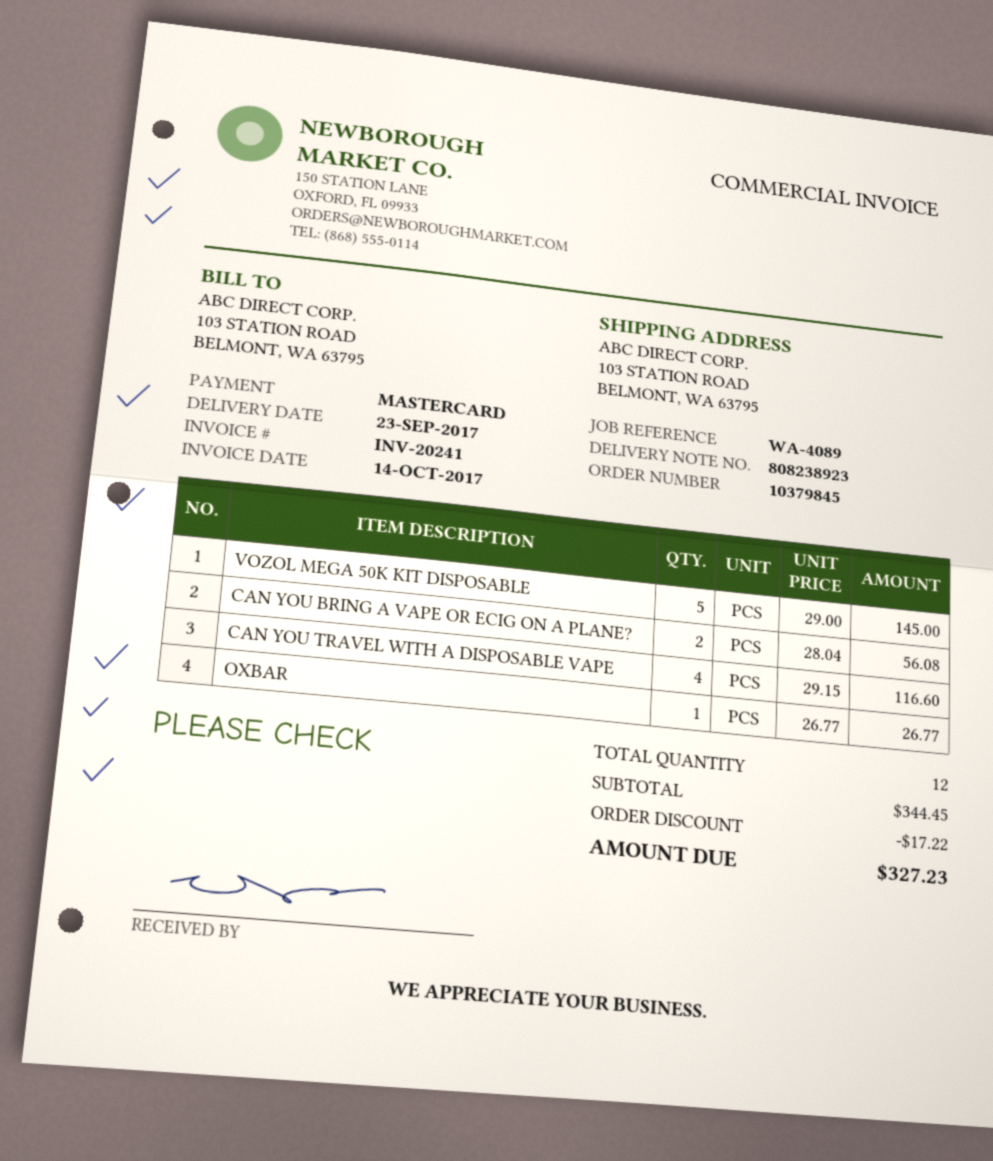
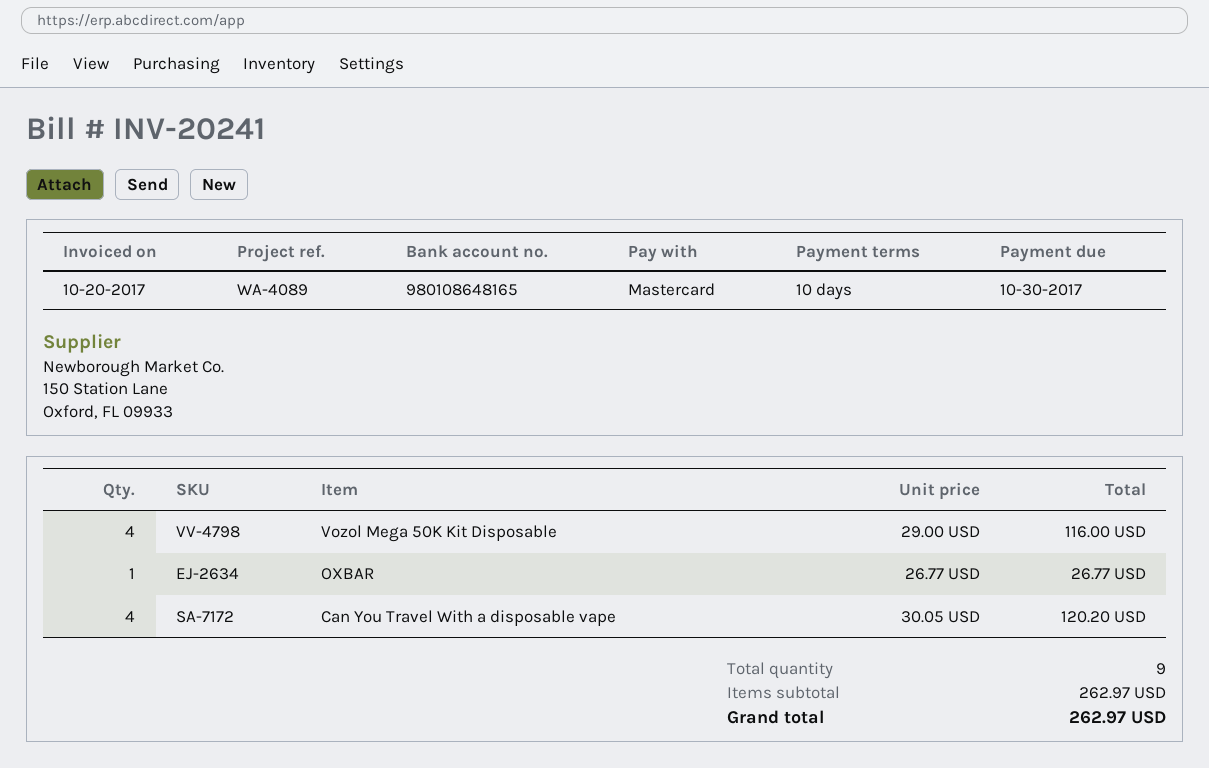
invoice date: 2017-10-14 -> 2017-10-20
VOZOL MEGA 50K KIT DISPOSABLE: 5 x 29.00 = 145.00 -> 4 x 29.00 = 116.00
CAN YOU BRING A VAPE OR ECIG ON A PLANE?: 2 x 28.04 = 56.08 -> none
CAN YOU TRAVEL WITH A DISPOSABLE VAPE: 4 x 29.15 = 116.60 -> 4 x 30.05 = 120.20
total quantity: 12 -> 9
subtotal: 344.45 -> 262.97
discount: 17.22 -> none
total: 327.23 -> 262.97

